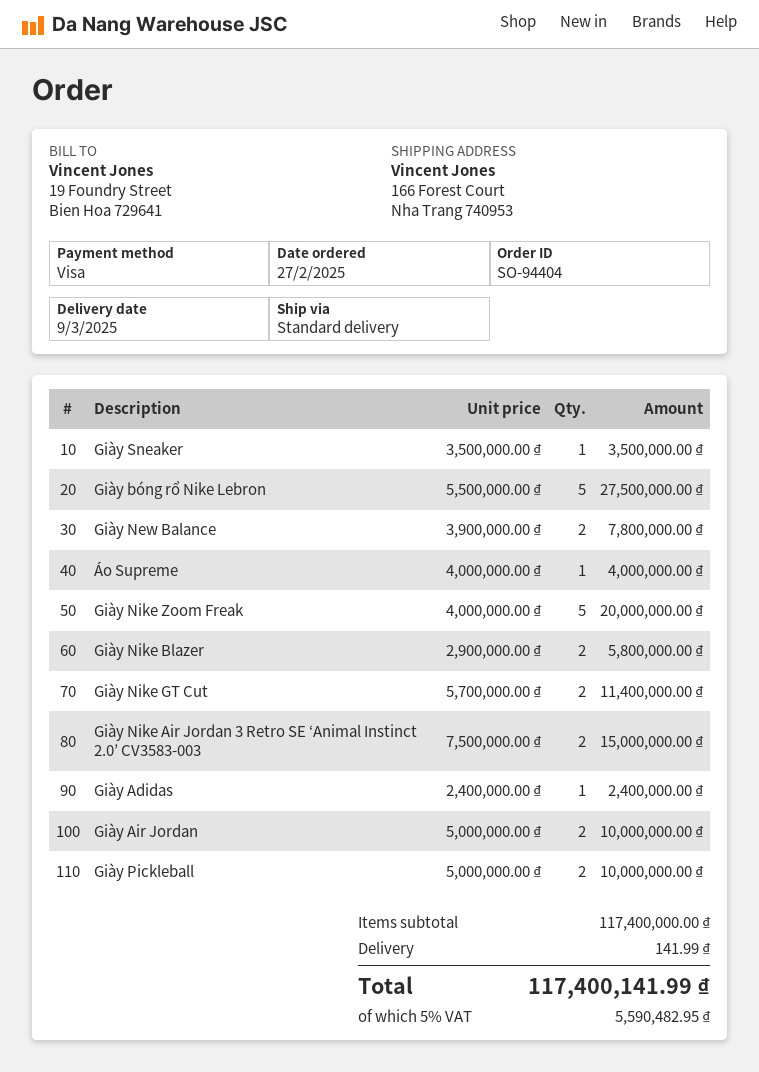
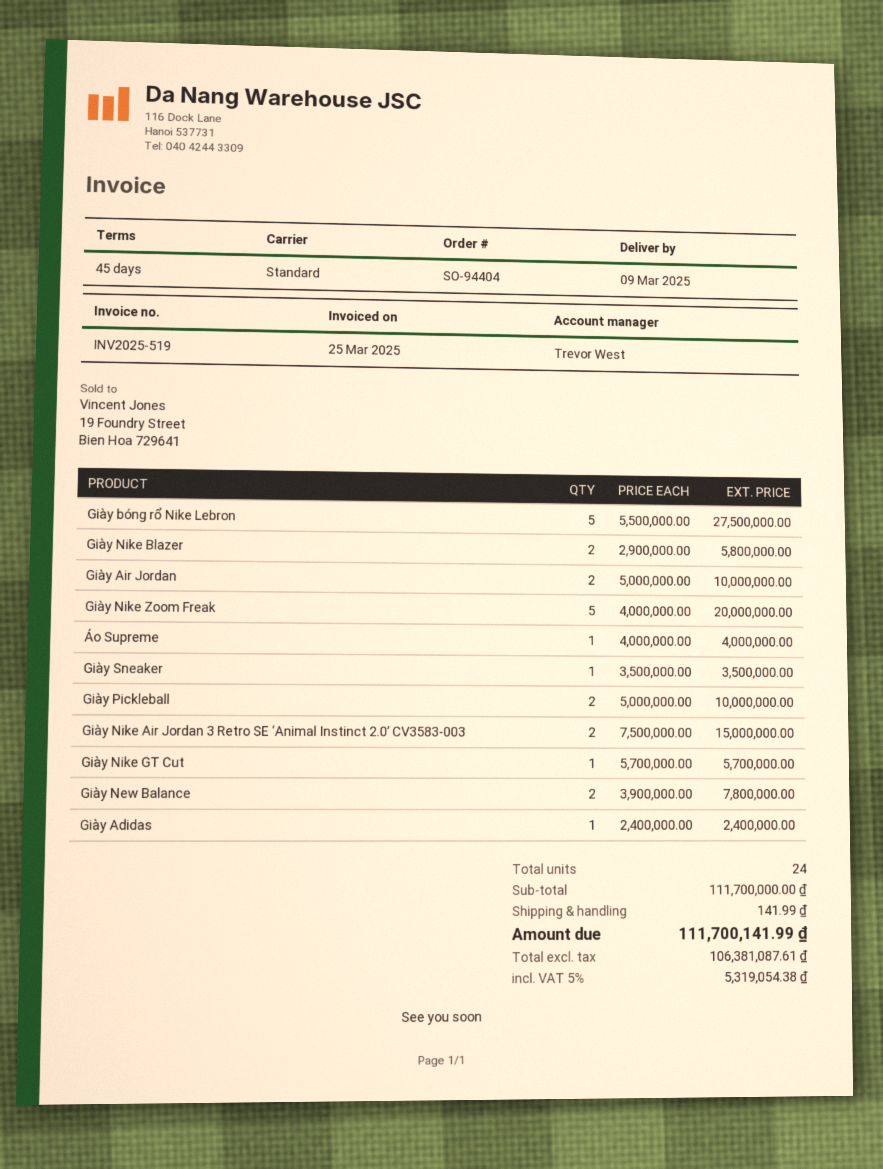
Giày Nike GT Cut: 2 x 5700000.00 = 11400000.00 -> 1 x 5700000.00 = 5700000.00
subtotal: 117400000.00 -> 111700000.00
tax: 5% = 5590482.95 -> 5% = 5319054.38
total: 117400141.99 -> 111700141.99

